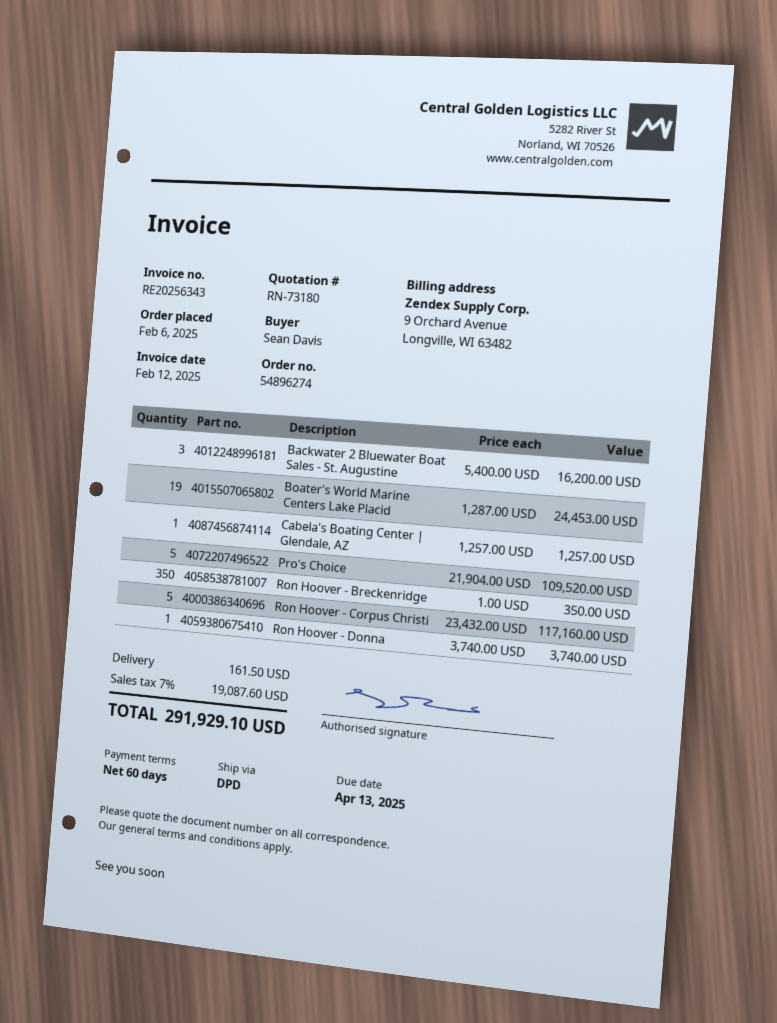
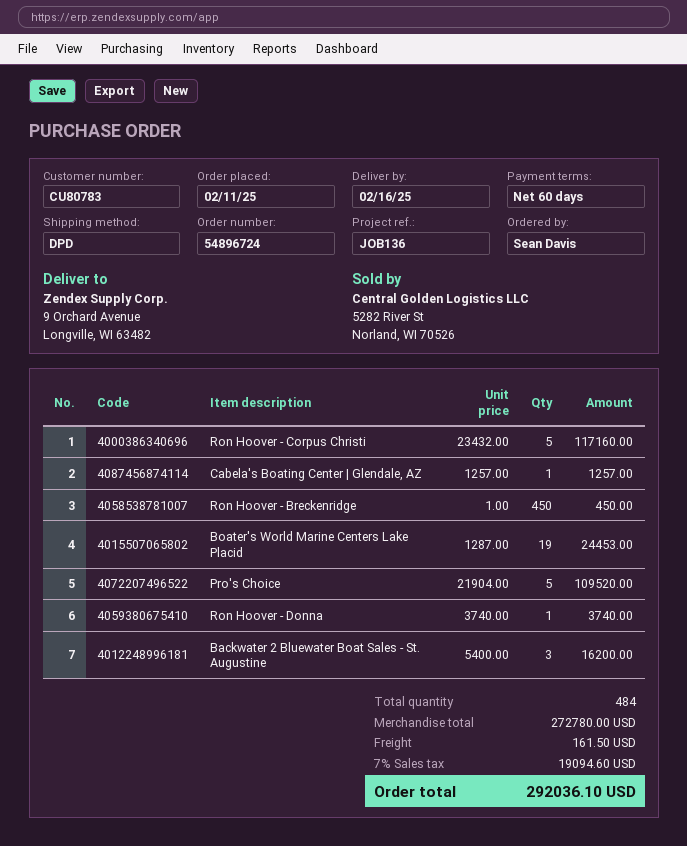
order number: 54896274 -> 54896724
order date: 2025-02-06 -> 2025-02-11
Ron Hoover - Breckenridge: 350 x 1.00 = 350.00 -> 450 x 1.00 = 450.00
tax: 7% = 19087.60 -> 7% = 19094.60
total: 291929.10 -> 292036.10

